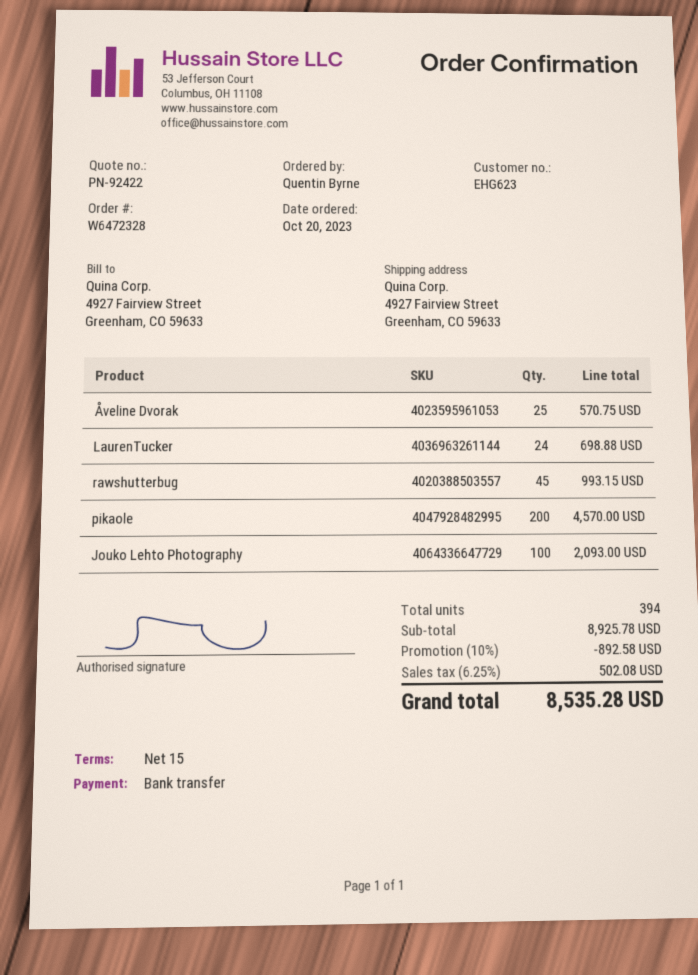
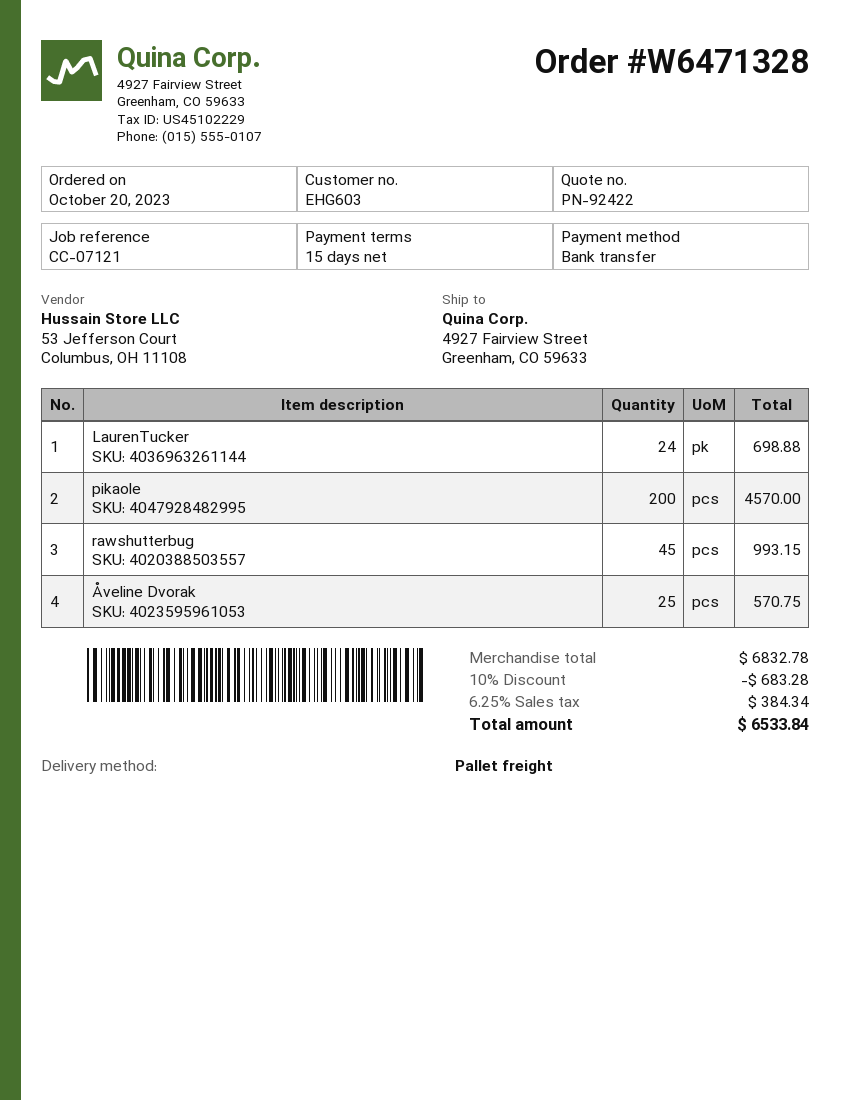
order number: W6472328 -> W6471328
customer number: EHG623 -> EHG603
Jouko Lehto Photography: 100 for 2093.00 -> none
subtotal: 8925.78 -> 6832.78
discount: 10% = 892.58 -> 10% = 683.28
tax: 6.25% = 502.08 -> 6.25% = 384.34
total: 8535.28 -> 6533.84

